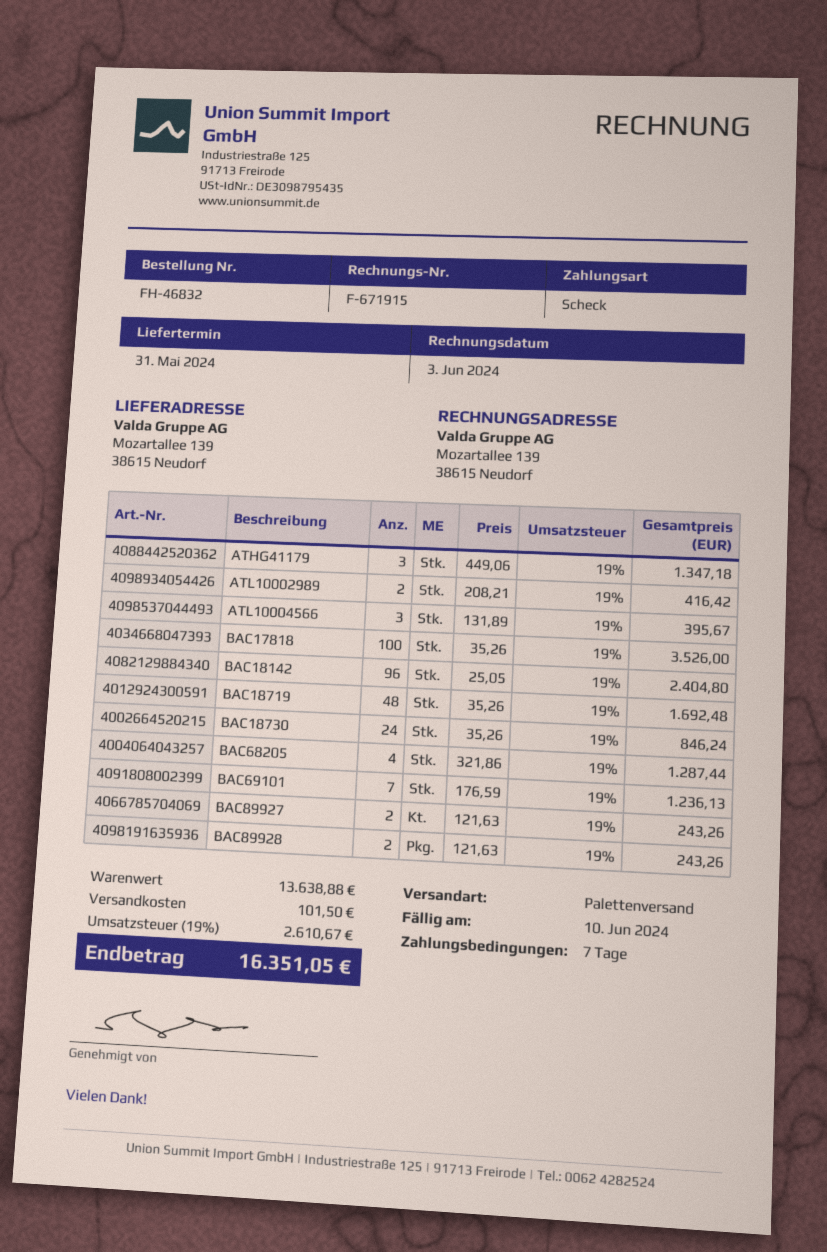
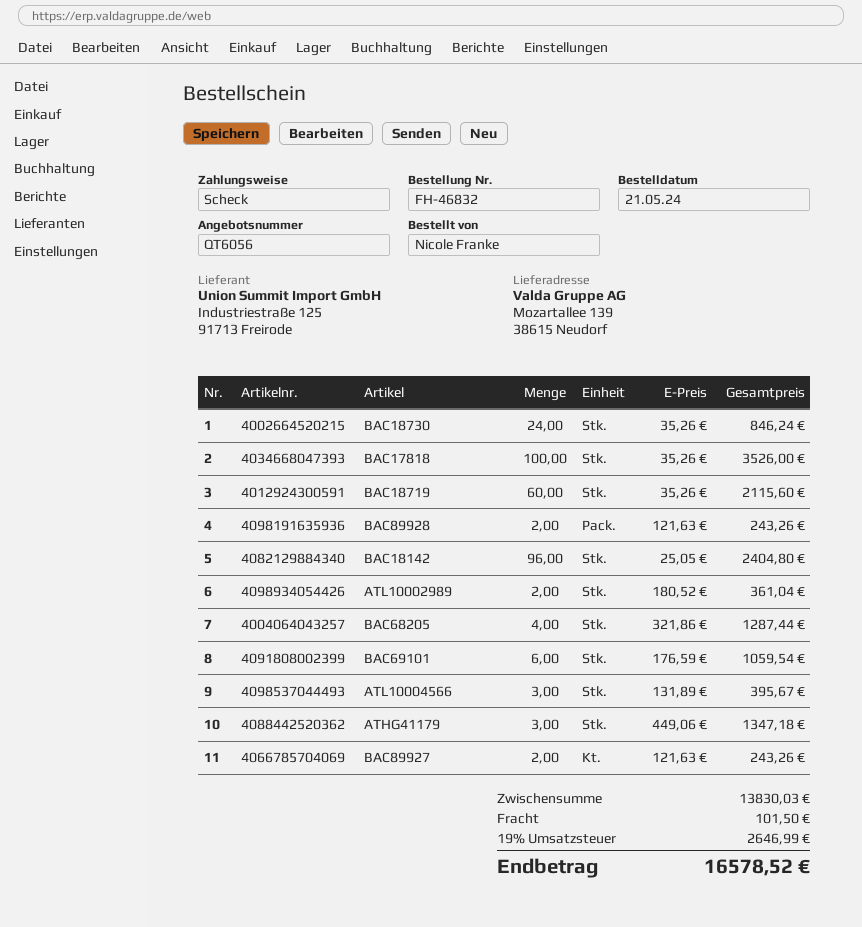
ATL10002989: 2 x 208.21 = 416.42 -> 2 x 180.52 = 361.04
BAC18719: 48 x 35.26 = 1692.48 -> 60 x 35.26 = 2115.60
BAC69101: 7 x 176.59 = 1236.13 -> 6 x 176.59 = 1059.54
subtotal: 13638.88 -> 13830.03
tax: 19% = 2610.67 -> 19% = 2646.99
total: 16351.05 -> 16578.52

